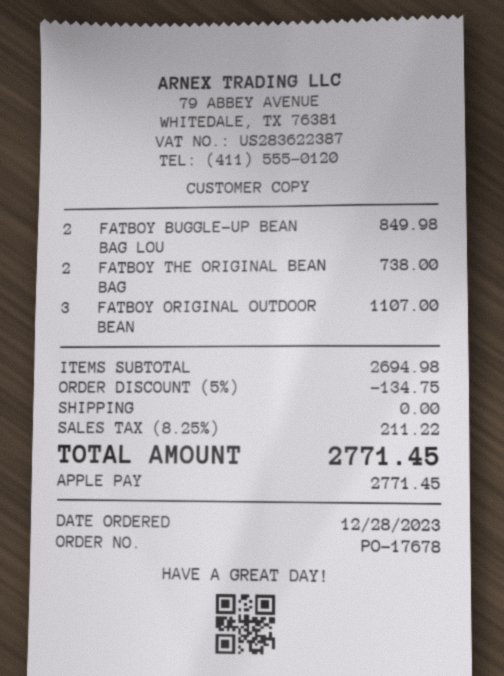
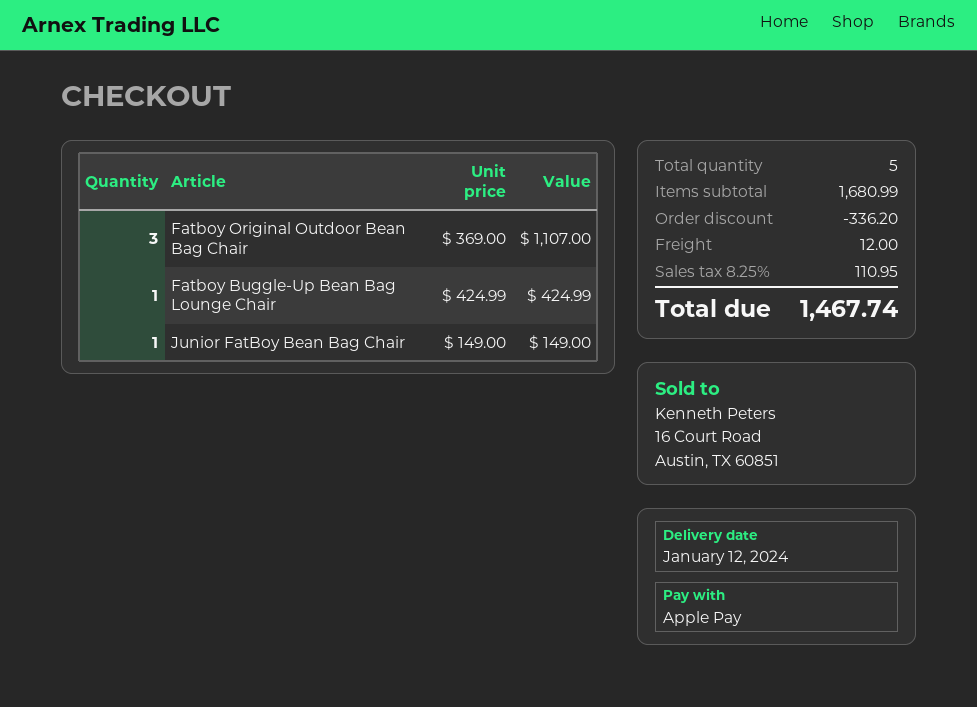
FATBOY BUGGLE-UP BEAN BAG LOU: 2 for 849.98 -> 1 for 424.99
FATBOY THE ORIGINAL BEAN BAG: 2 for 738.00 -> none
Junior FatBoy Bean Bag Chair: none -> 1 for 149.00
subtotal: 2694.98 -> 1680.99
discount: 134.75 -> 336.20
shipping: 0.00 -> 12.00
tax: 8.25% = 211.22 -> 8.25% = 110.95
total: 2771.45 -> 1467.74

